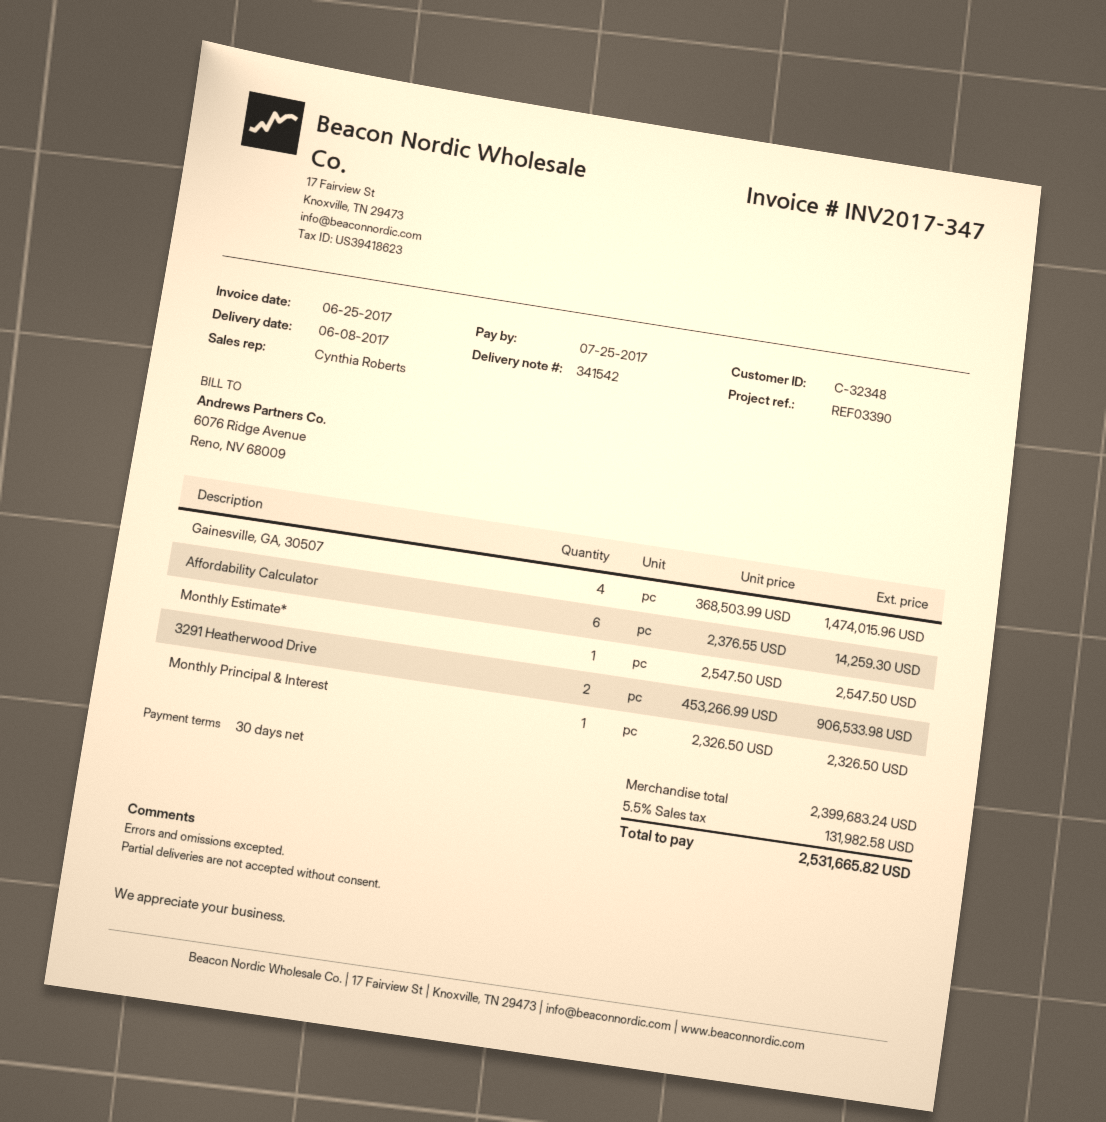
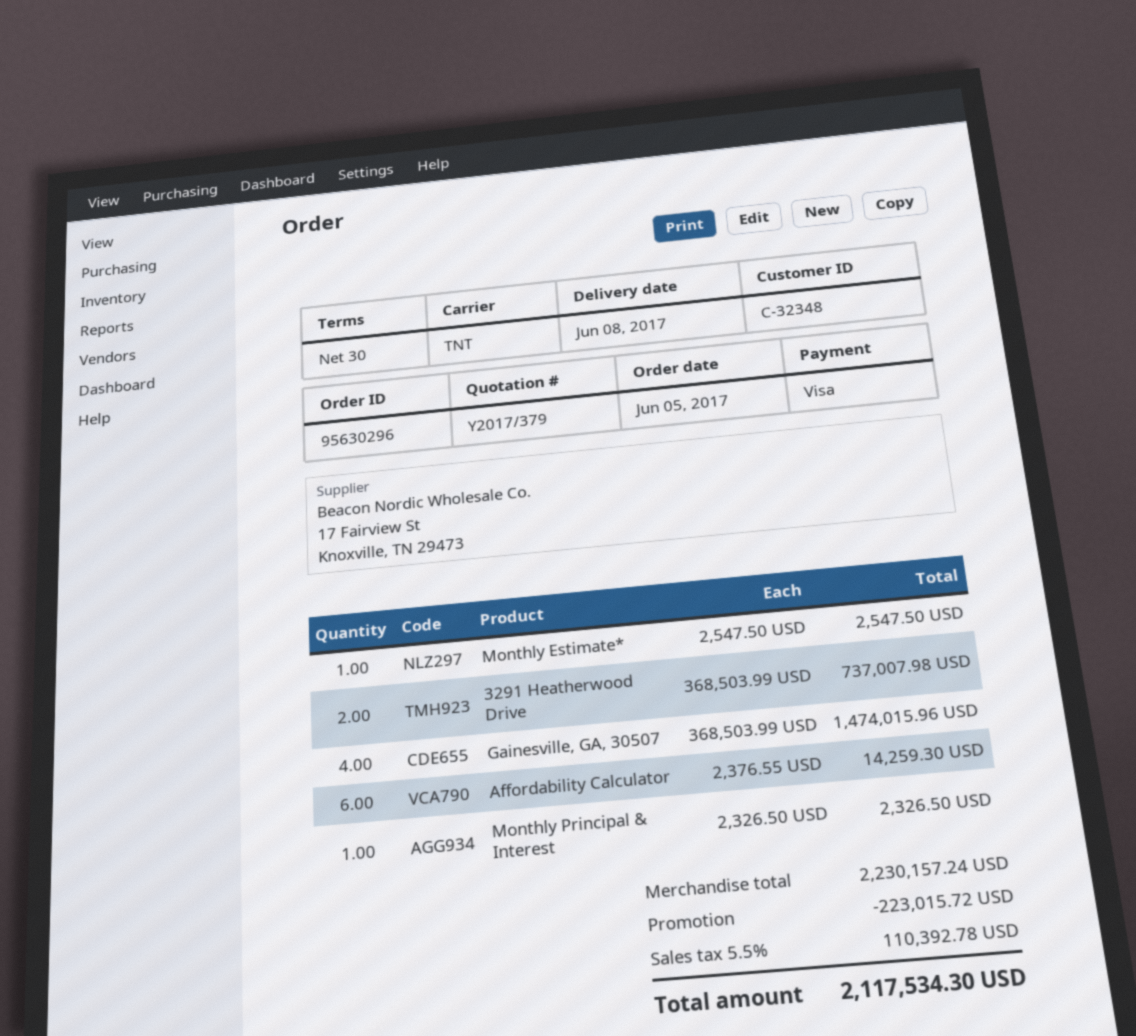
3291 Heatherwood Drive: 2 x 453266.99 = 906533.98 -> 2 x 368503.99 = 737007.98
subtotal: 2399683.24 -> 2230157.24
discount: none -> 223015.72
tax: 5.5% = 131982.58 -> 5.5% = 110392.78
total: 2531665.82 -> 2117534.30

